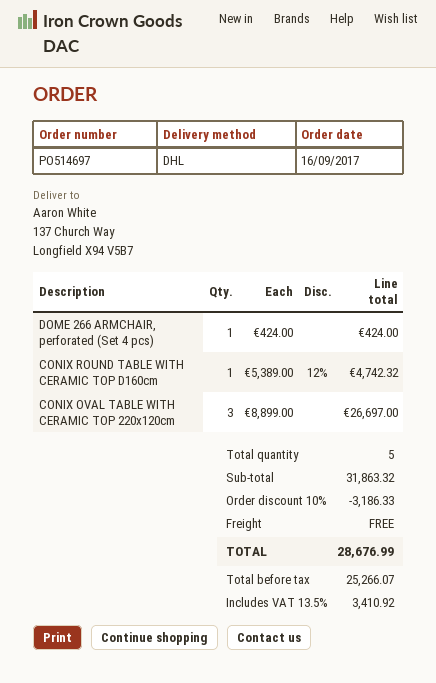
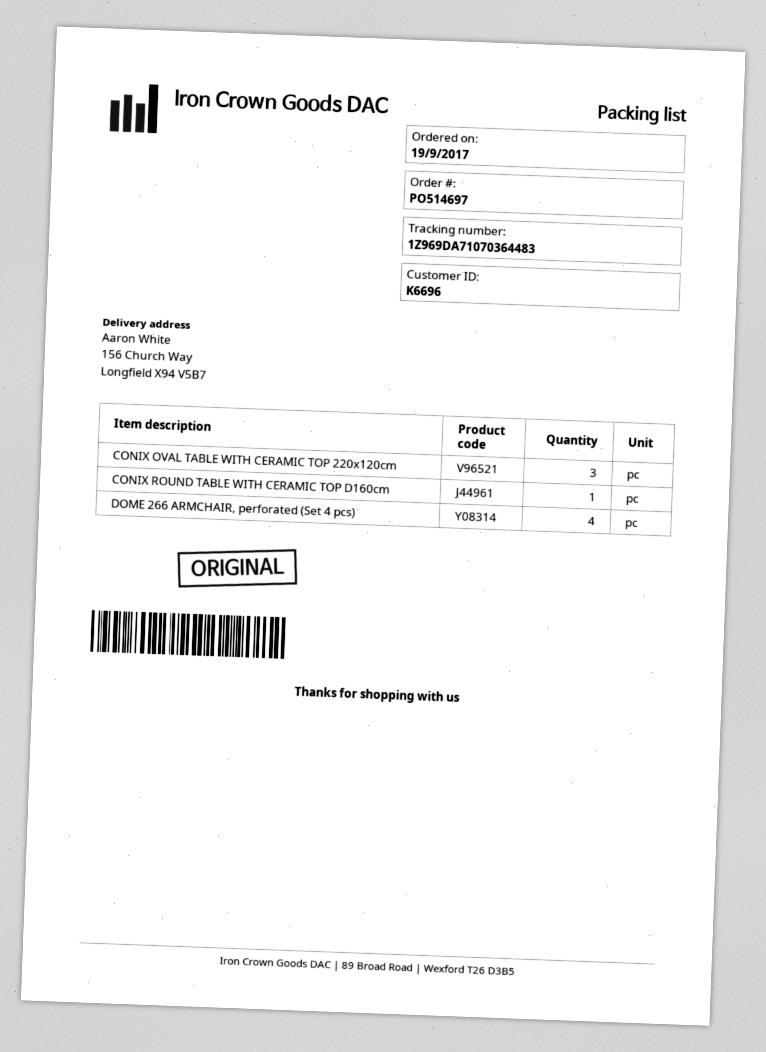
order date: 2017-09-16 -> 2017-09-19
ship to: 137 Church Way, Longfield X94 V5B7 -> 156 Church Way, Longfield X94 V5B7
DOME 266 ARMCHAIR, perforated (Set 4 pcs): 1 -> 4

